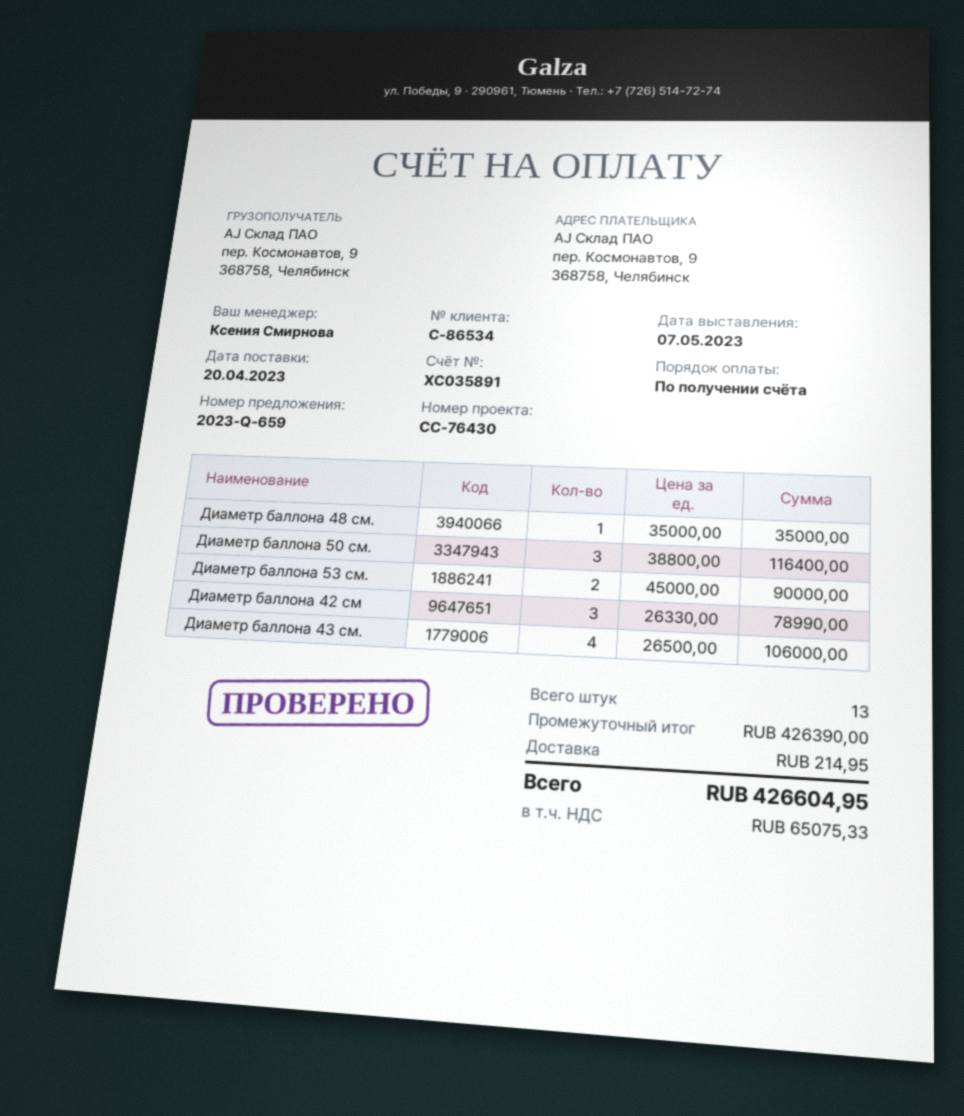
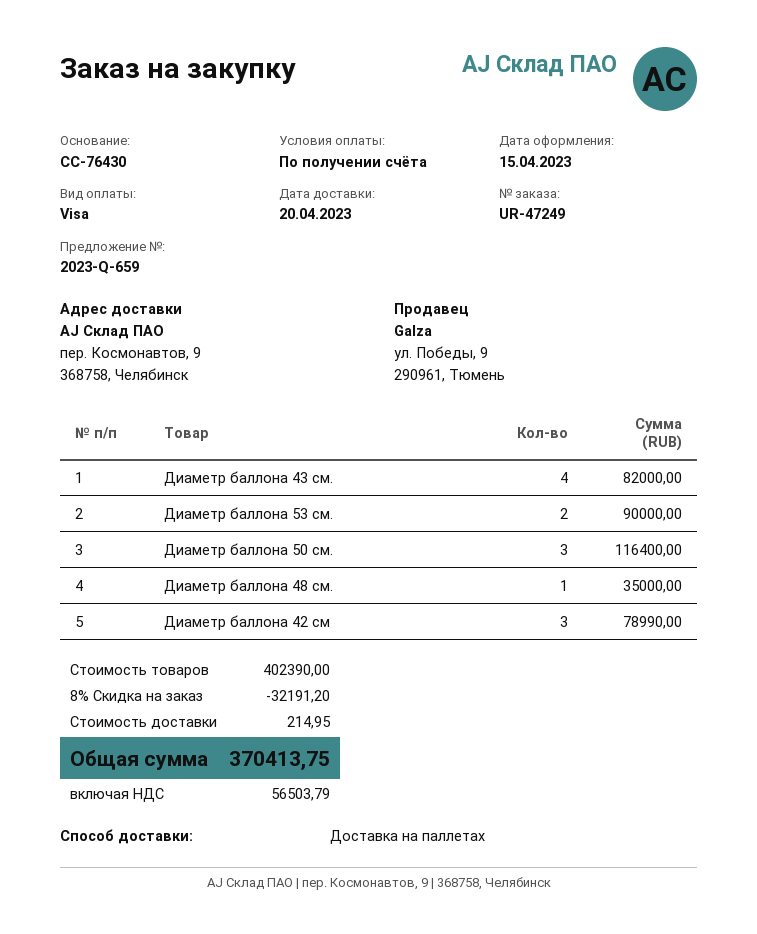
Диаметр баллона 43 см.: 4 for 106000.00 -> 4 for 82000.00
subtotal: 426390.00 -> 402390.00
discount: none -> 8% = 32191.20
tax: 65075.33 -> 56503.79
total: 426604.95 -> 370413.75

